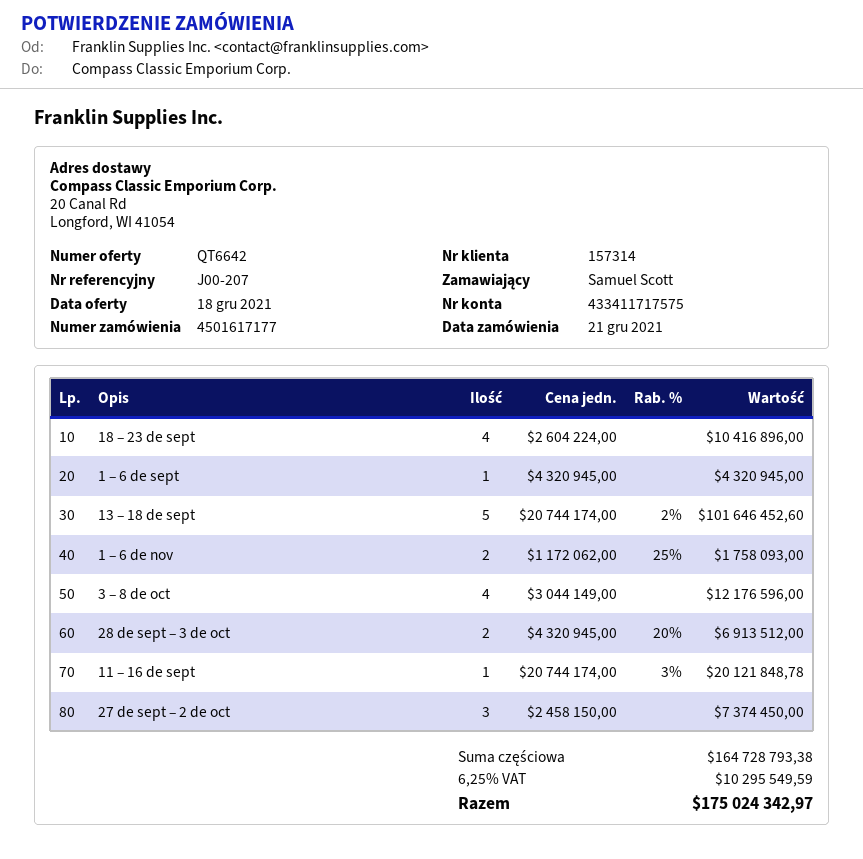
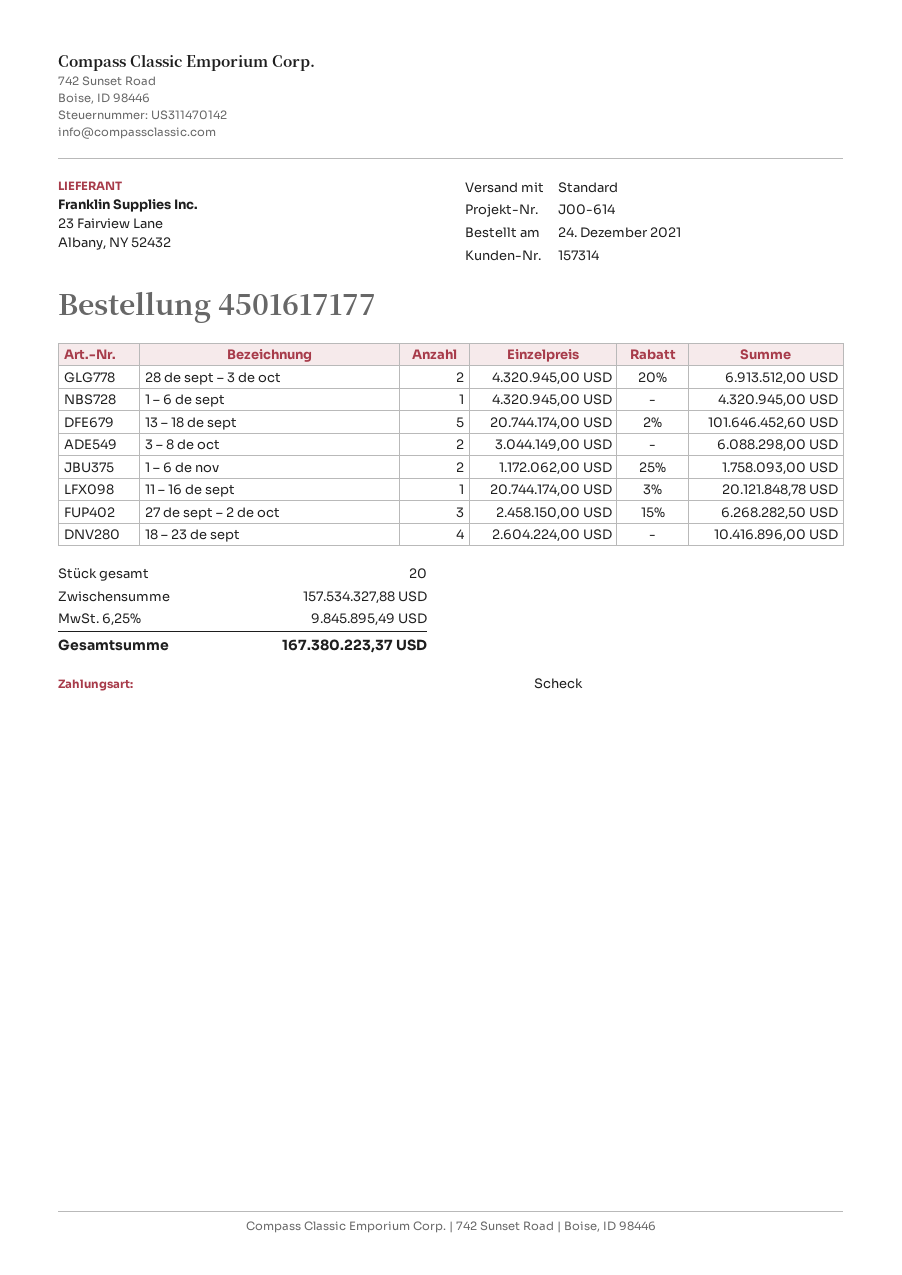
order date: 2021-12-21 -> 2021-12-24
reference: J00-207 -> J00-614
3 – 8 de oct: 4 x 3044149.00 = 12176596.00 -> 2 x 3044149.00 = 6088298.00
27 de sept – 2 de oct: 3 x 2458150.00 = 7374450.00 -> 3 x 2458150.00 - 15% = 6268282.50
subtotal: 164728793.38 -> 157534327.88
tax: 6.25% = 10295549.59 -> 6.25% = 9845895.49
total: 175024342.97 -> 167380223.37

